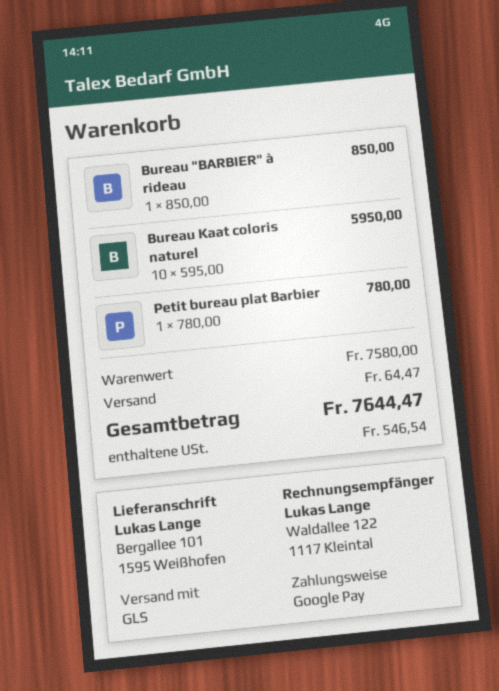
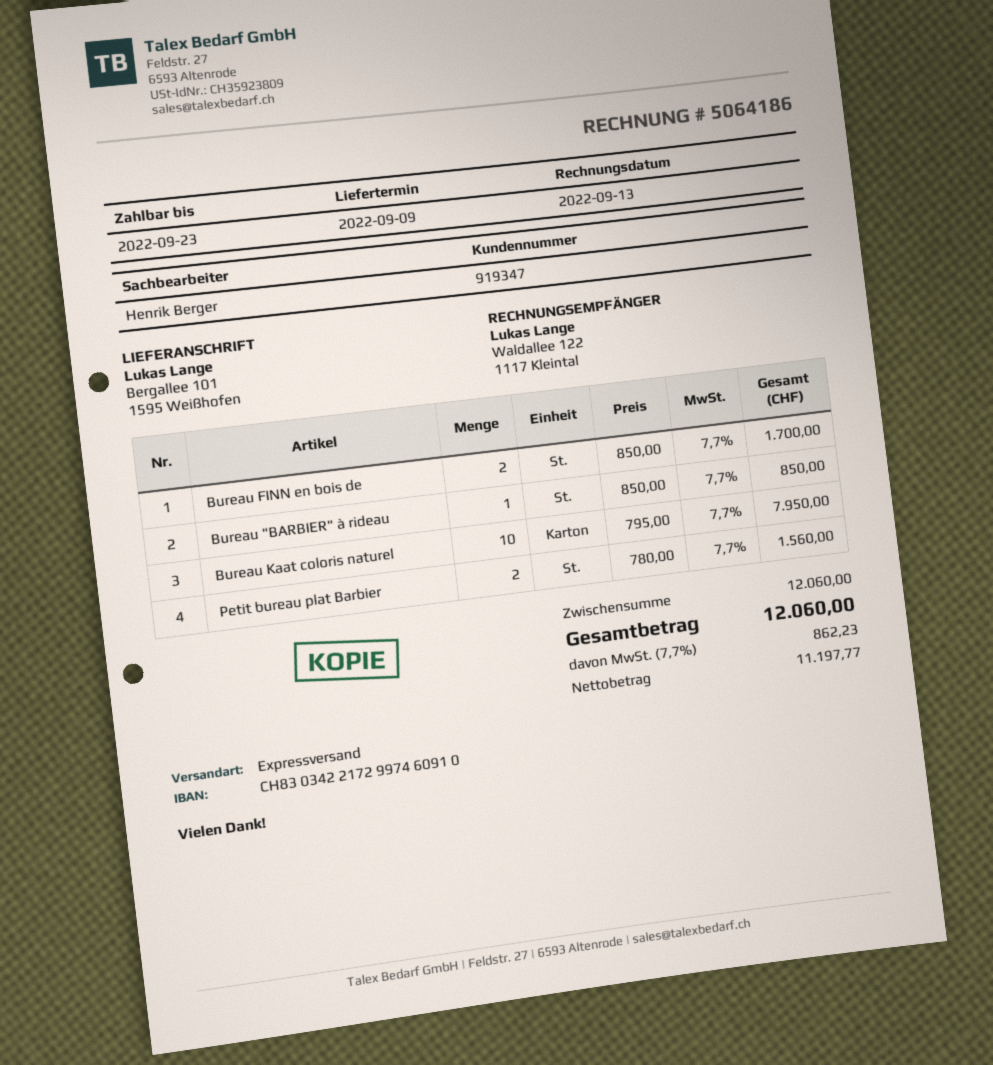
shipping method: GLS -> express
Bureau Kaat coloris naturel: 10 x 595.00 = 5950.00 -> 10 x 795.00 = 7950.00
Petit bureau plat Barbier: 1 x 780.00 = 780.00 -> 2 x 780.00 = 1560.00
Bureau FINN en bois de: none -> 2 x 850.00 = 1700.00
subtotal: 7580.00 -> 12060.00
shipping: 64.47 -> none
tax: 546.54 -> 862.23
total: 7644.47 -> 12060.00

